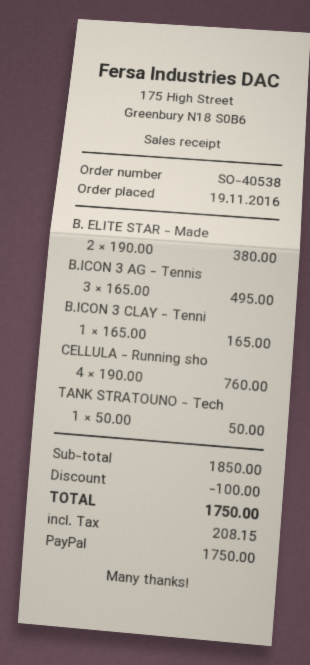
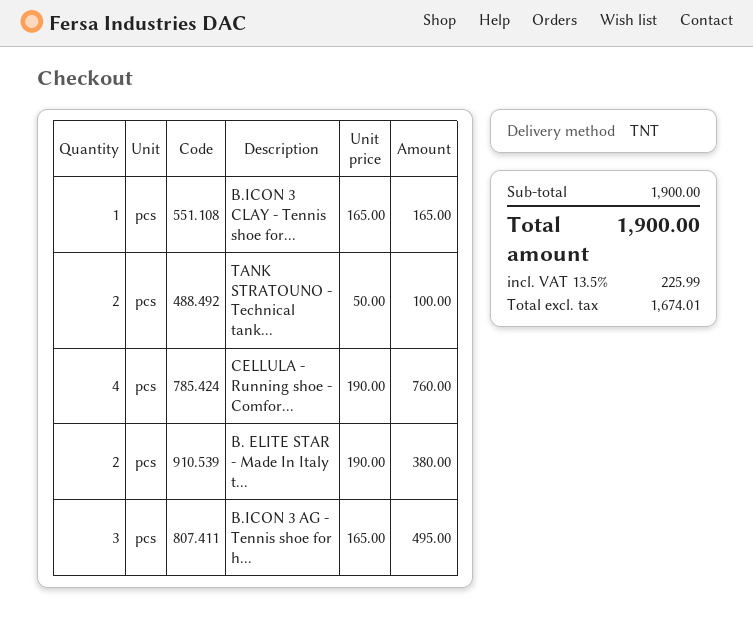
TANK STRATOUNO - Tech: 1 x 50.00 = 50.00 -> 2 x 50.00 = 100.00
subtotal: 1850.00 -> 1900.00
discount: 100.00 -> none
tax: 208.15 -> 225.99
total: 1750.00 -> 1900.00

